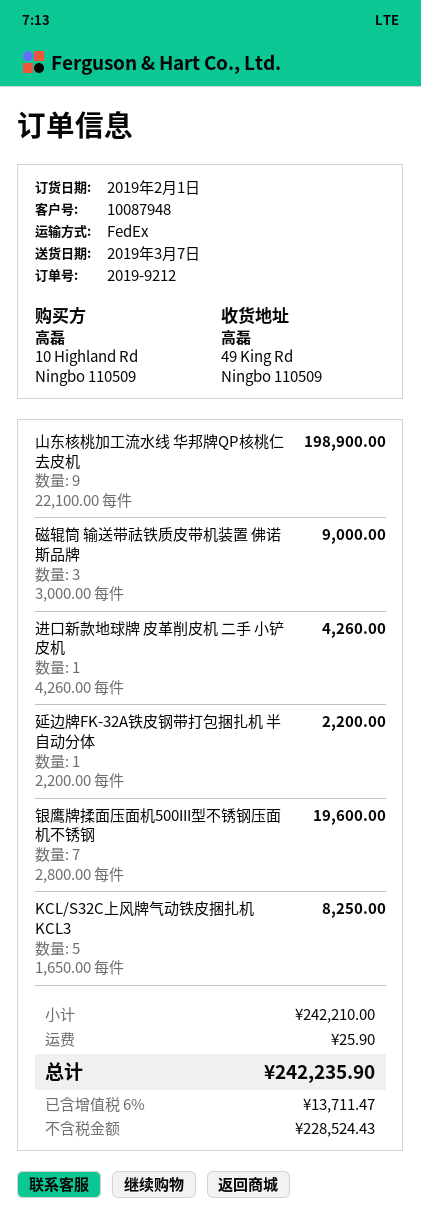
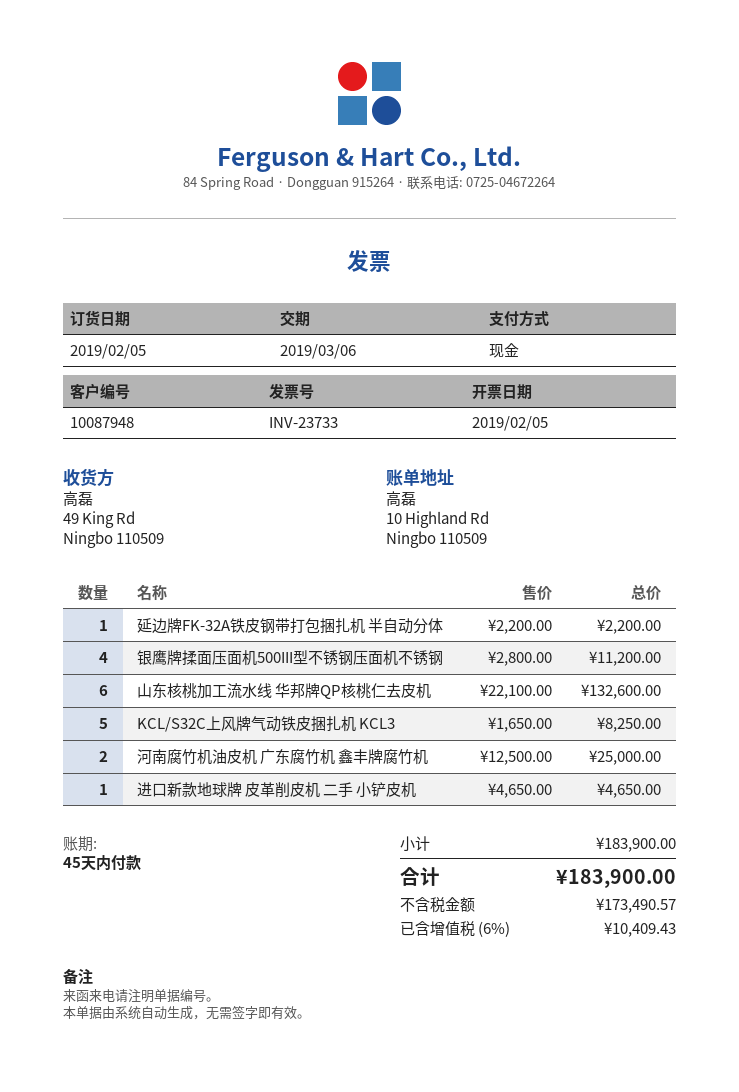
order date: 2019-02-01 -> 2019-02-05
delivery date: 2019-03-07 -> 2019-03-06
山东核桃加工流水线 华邦牌QP核桃仁去皮机: 9 x 22100.00 = 198900.00 -> 6 x 22100.00 = 132600.00
磁辊筒 输送带祛铁质皮带机装置 佛诺斯品牌: 3 x 3000.00 = 9000.00 -> none
进口新款地球牌 皮革削皮机 二手 小铲皮机: 1 x 4260.00 = 4260.00 -> 1 x 4650.00 = 4650.00
银鹰牌揉面压面机500III型不锈钢压面机不锈钢: 7 x 2800.00 = 19600.00 -> 4 x 2800.00 = 11200.00
河南腐竹机油皮机 广东腐竹机 鑫丰牌腐竹机: none -> 2 x 12500.00 = 25000.00
subtotal: 242210.00 -> 183900.00
shipping: 25.90 -> none
net: 228524.43 -> 173490.57
tax: 6% = 13711.47 -> 6% = 10409.43
total: 242235.90 -> 183900.00

